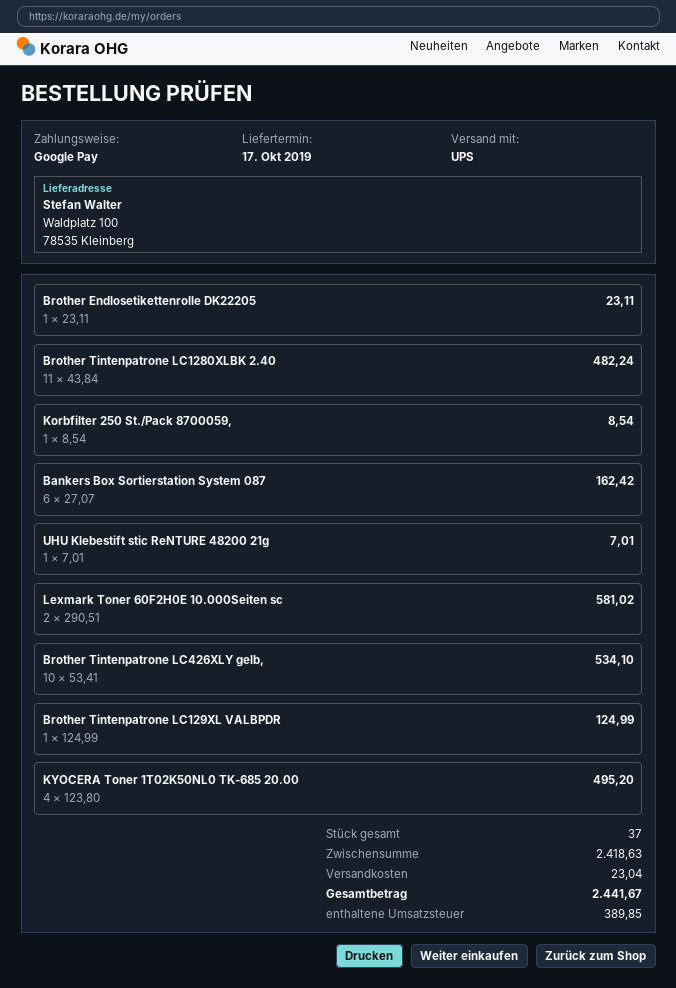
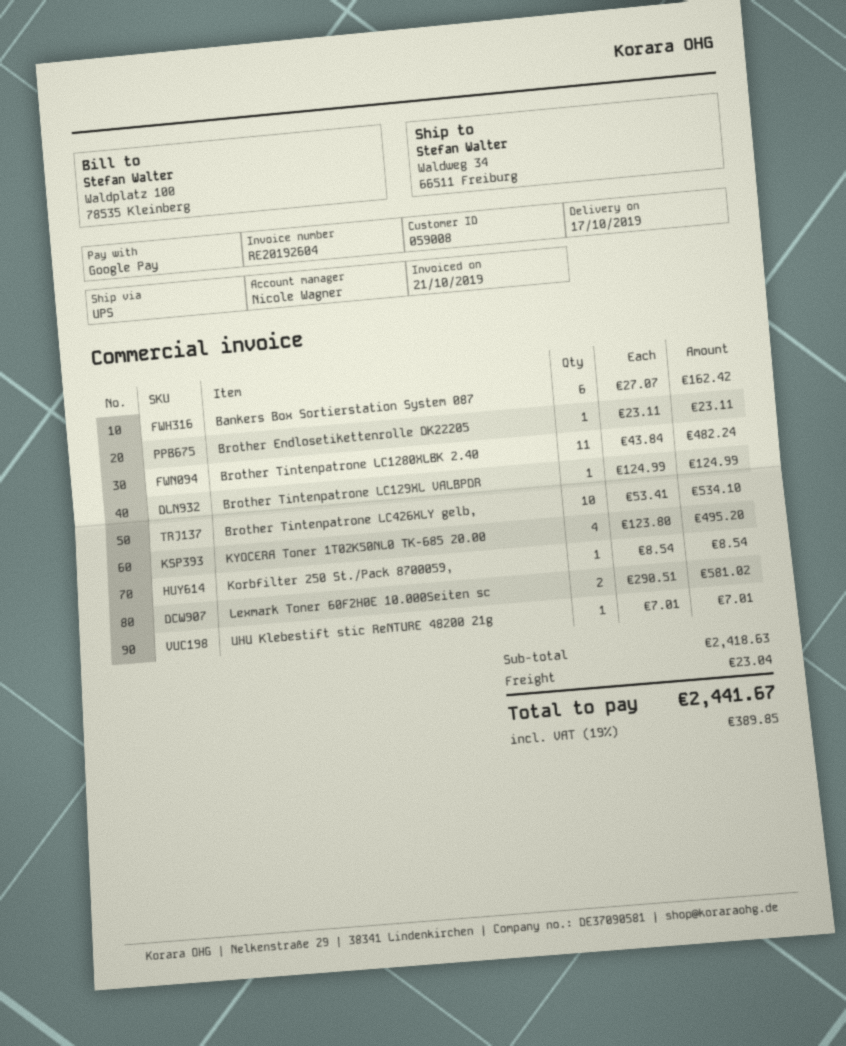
ship to: Waldplatz 100, 78535 Kleinberg -> Waldweg 34, 66511 Freiburg

